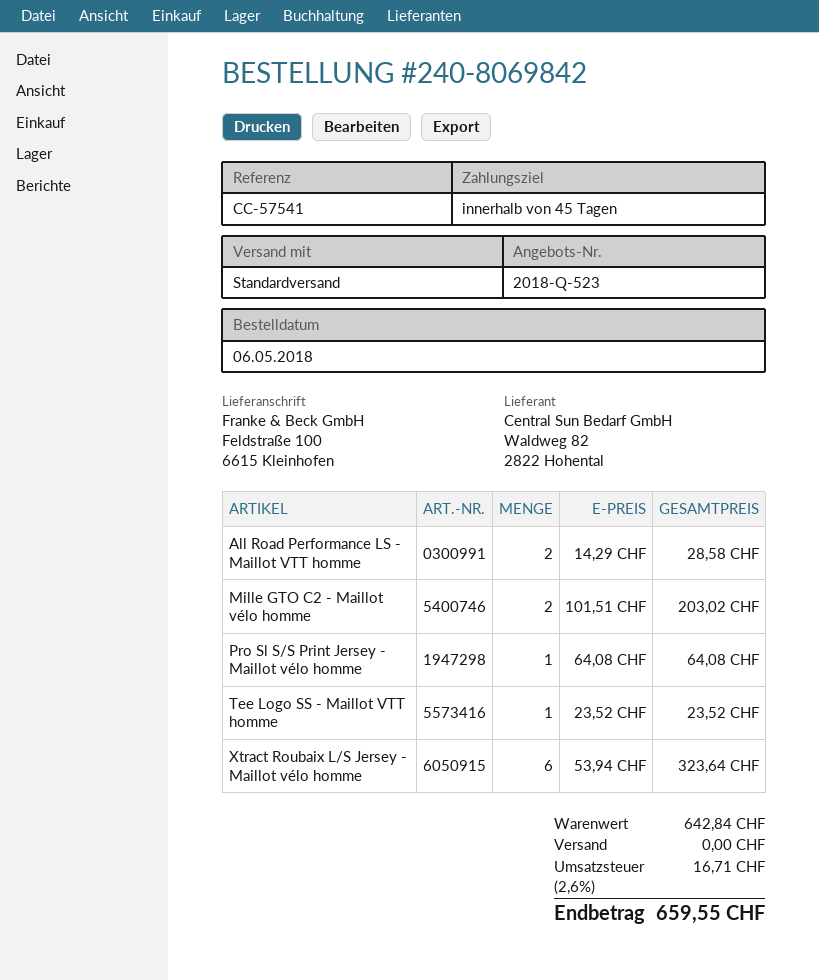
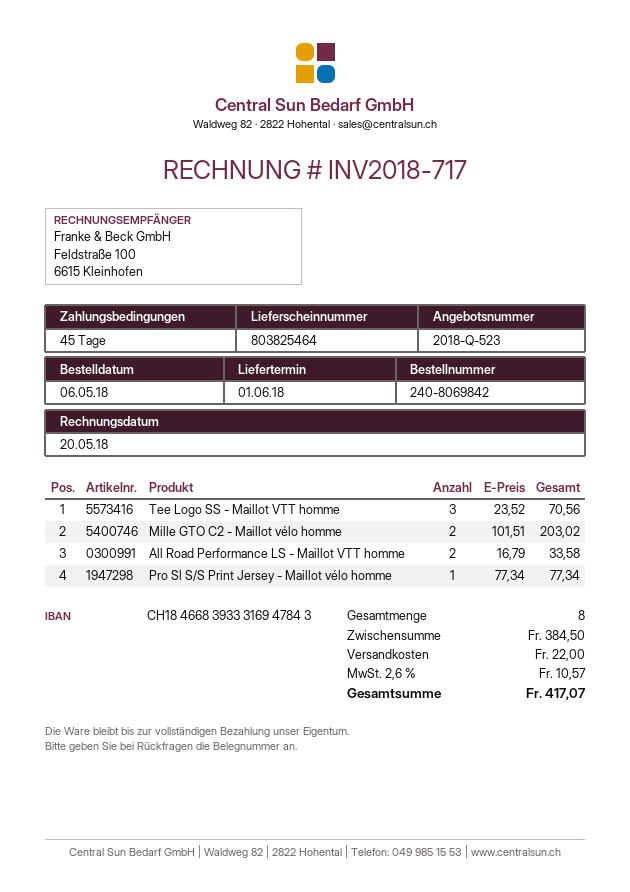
All Road Performance LS - Maillot VTT homme: 2 x 14.29 = 28.58 -> 2 x 16.79 = 33.58
Pro Sl S/S Print Jersey - Maillot vélo homme: 1 x 64.08 = 64.08 -> 1 x 77.34 = 77.34
Tee Logo SS - Maillot VTT homme: 1 x 23.52 = 23.52 -> 3 x 23.52 = 70.56
Xtract Roubaix L/S Jersey - Maillot vélo homme: 6 x 53.94 = 323.64 -> none
subtotal: 642.84 -> 384.50
shipping: 0.00 -> 22.00
tax: 2.6% = 16.71 -> 2.6% = 10.57
total: 659.55 -> 417.07

